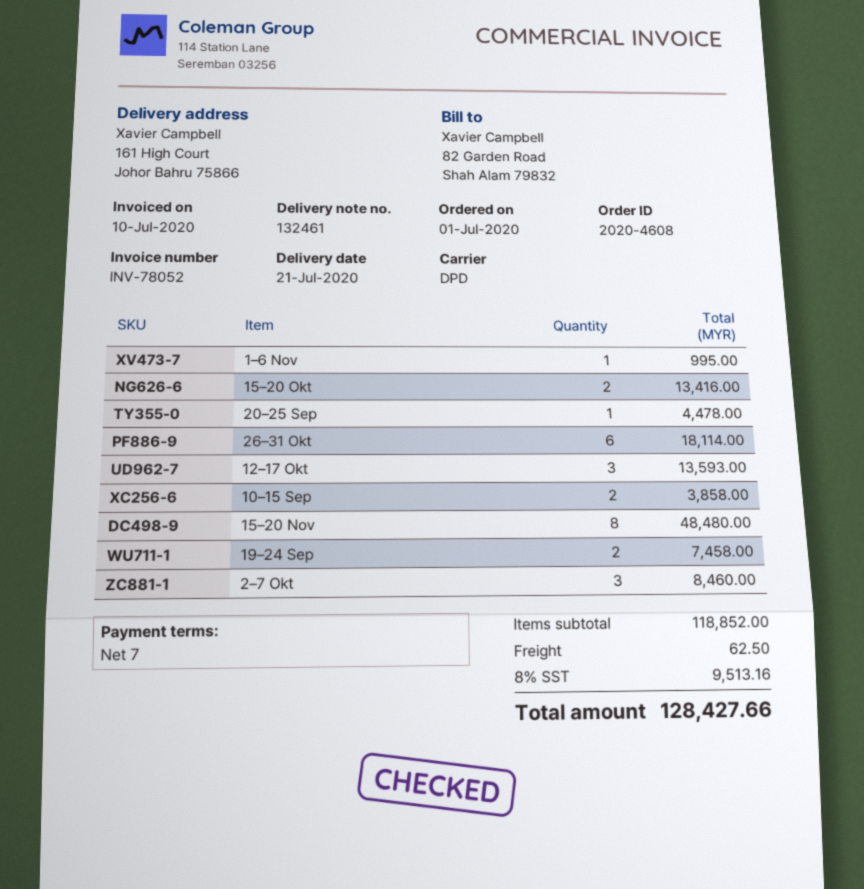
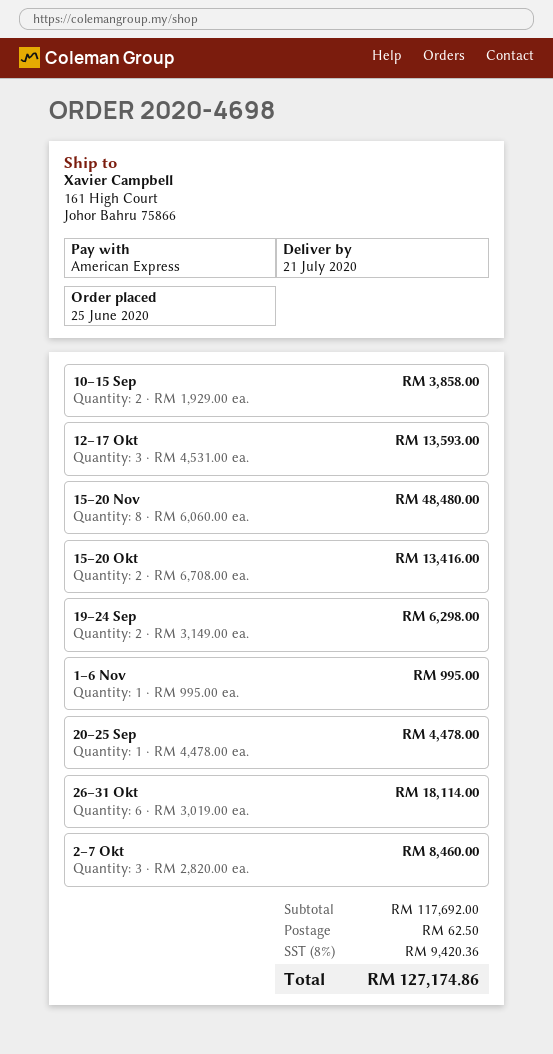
order number: 2020-4608 -> 2020-4698
order date: 2020-07-01 -> 2020-06-25
19–24 Sep: 2 for 7458.00 -> 2 for 6298.00
subtotal: 118852.00 -> 117692.00
tax: 8% = 9513.16 -> 8% = 9420.36
total: 128427.66 -> 127174.86

